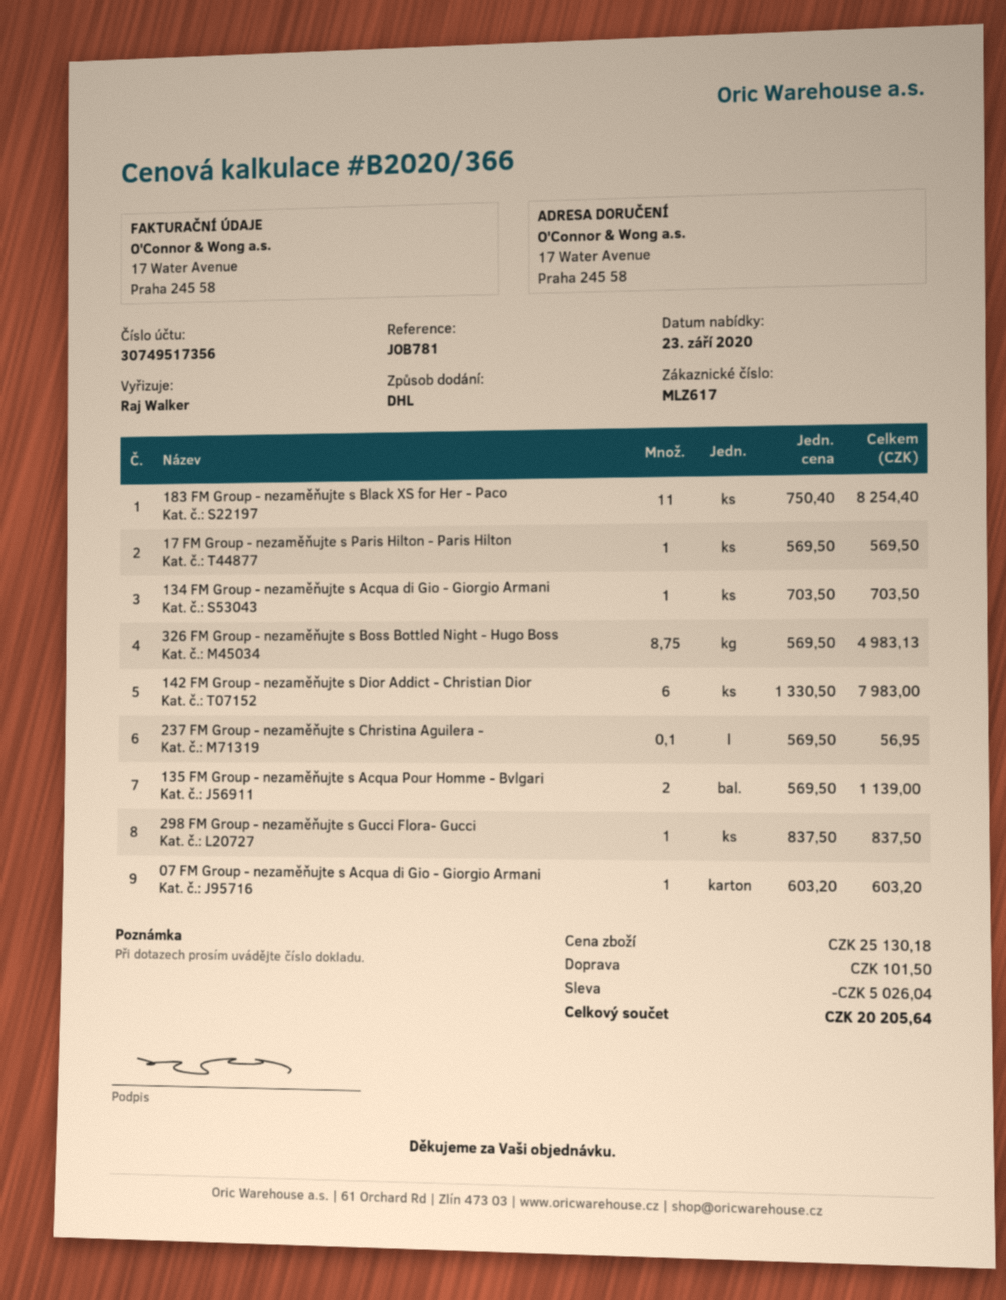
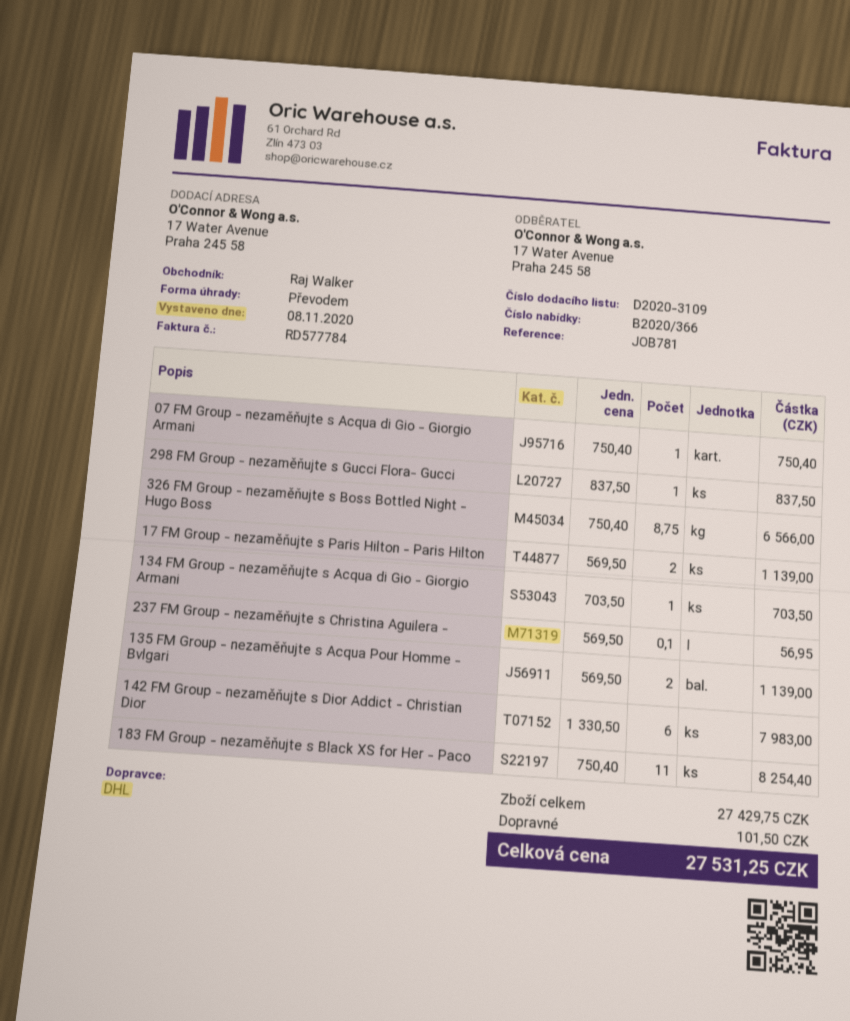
17 FM Group - nezaměňujte s Paris Hilton - Paris Hilton: 1 x 569.50 = 569.50 -> 2 x 569.50 = 1139.00
326 FM Group - nezaměňujte s Boss Bottled Night - Hugo Boss: 8.75 x 569.50 = 4983.13 -> 8.75 x 750.40 = 6566.00
07 FM Group - nezaměňujte s Acqua di Gio - Giorgio Armani: 1 x 603.20 = 603.20 -> 1 x 750.40 = 750.40
subtotal: 25130.18 -> 27429.75
discount: 5026.04 -> none
total: 20205.64 -> 27531.25

